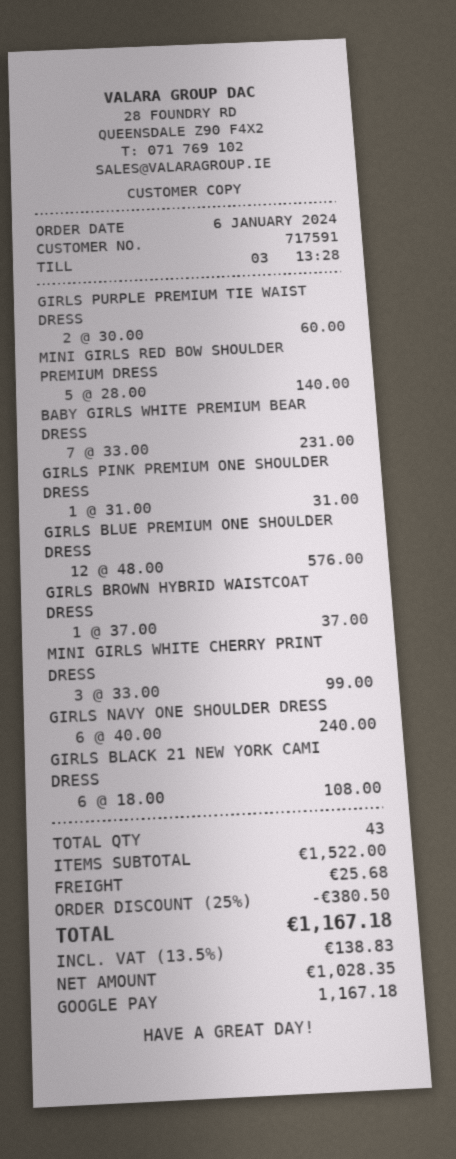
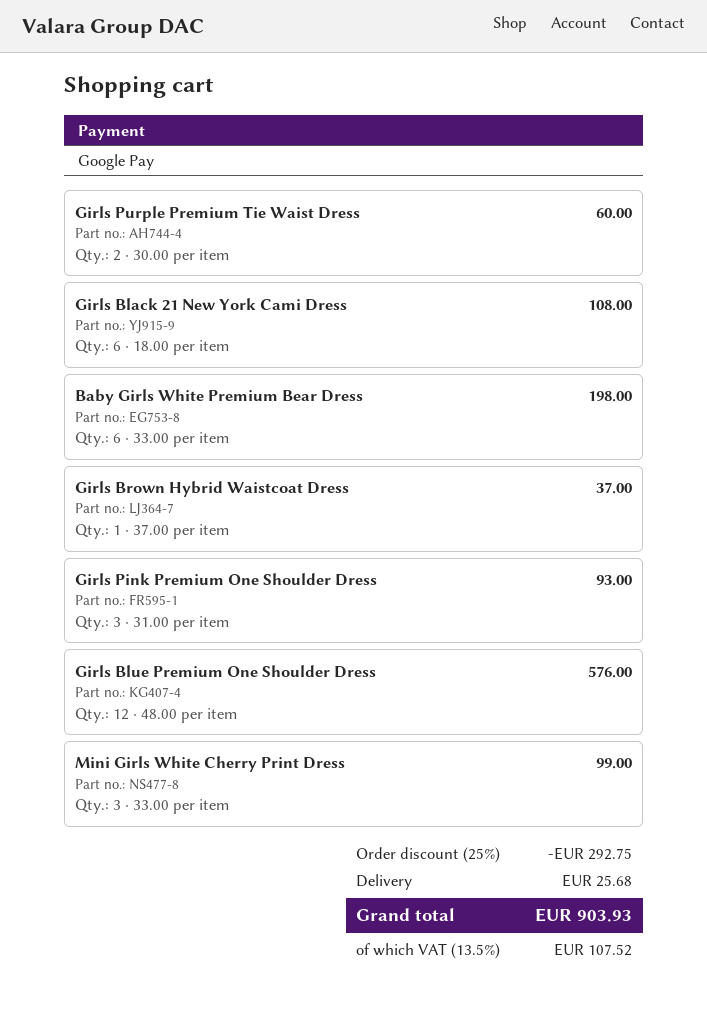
MINI GIRLS RED BOW SHOULDER PREMIUM DRESS: 5 x 28.00 = 140.00 -> none
BABY GIRLS WHITE PREMIUM BEAR DRESS: 7 x 33.00 = 231.00 -> 6 x 33.00 = 198.00
GIRLS PINK PREMIUM ONE SHOULDER DRESS: 1 x 31.00 = 31.00 -> 3 x 31.00 = 93.00
GIRLS NAVY ONE SHOULDER DRESS: 6 x 40.00 = 240.00 -> none
discount: 25% = 380.50 -> 25% = 292.75
tax: 13.5% = 138.83 -> 13.5% = 107.52
total: 1167.18 -> 903.93

